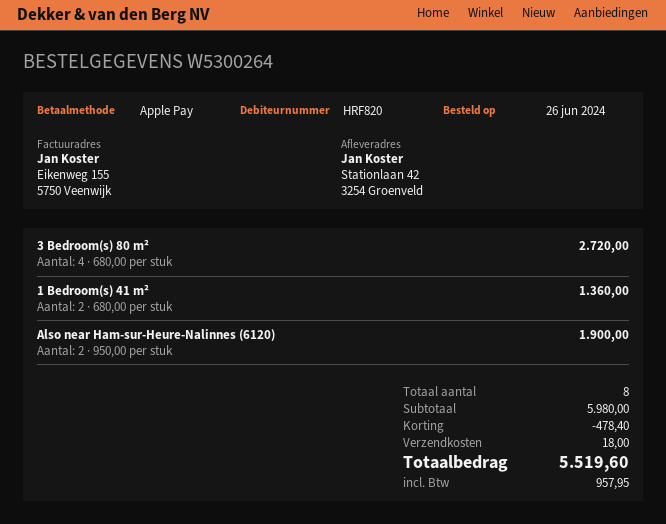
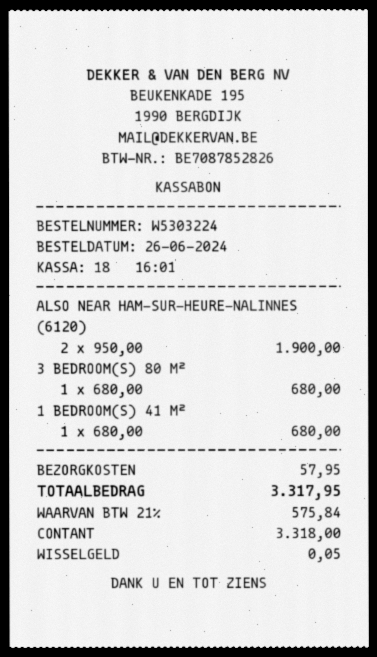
order number: W5300264 -> W5303224
payment method: Apple Pay -> cash
3 Bedroom(s) 80 m²: 4 x 680.00 = 2720.00 -> 1 x 680.00 = 680.00
1 Bedroom(s) 41 m²: 2 x 680.00 = 1360.00 -> 1 x 680.00 = 680.00
discount: 478.40 -> none
shipping: 18.00 -> 57.95
tax: 957.95 -> 575.84
total: 5519.60 -> 3317.95

